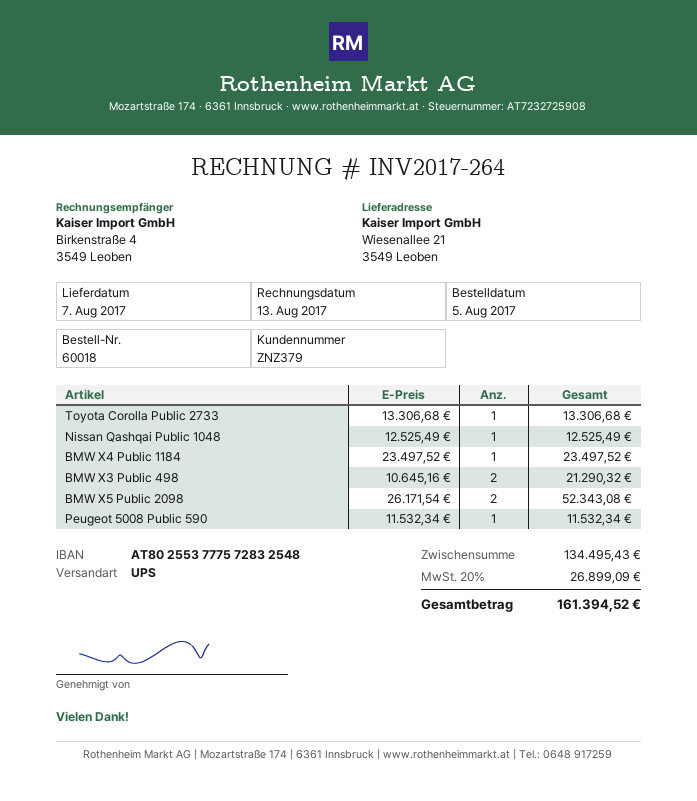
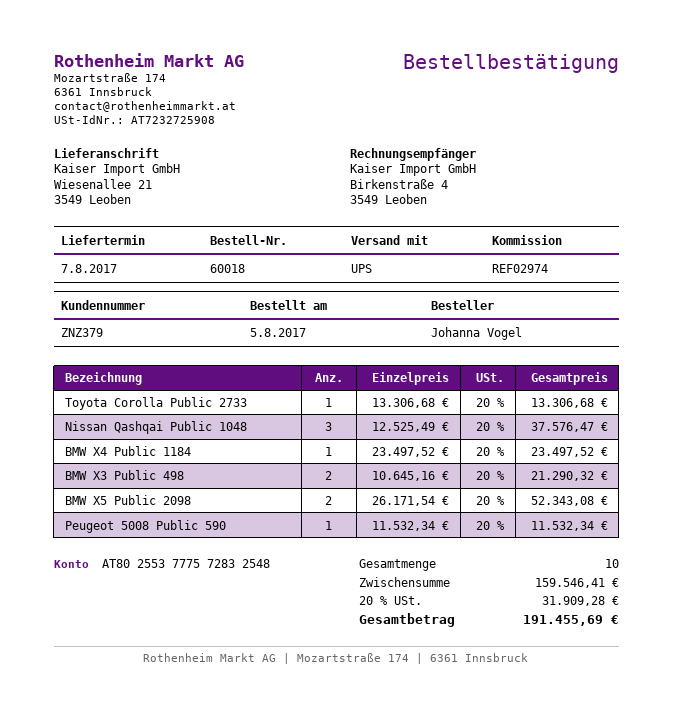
Nissan Qashqai Public 1048: 1 x 12525.49 = 12525.49 -> 3 x 12525.49 = 37576.47
subtotal: 134495.43 -> 159546.41
tax: 20% = 26899.09 -> 20% = 31909.28
total: 161394.52 -> 191455.69

